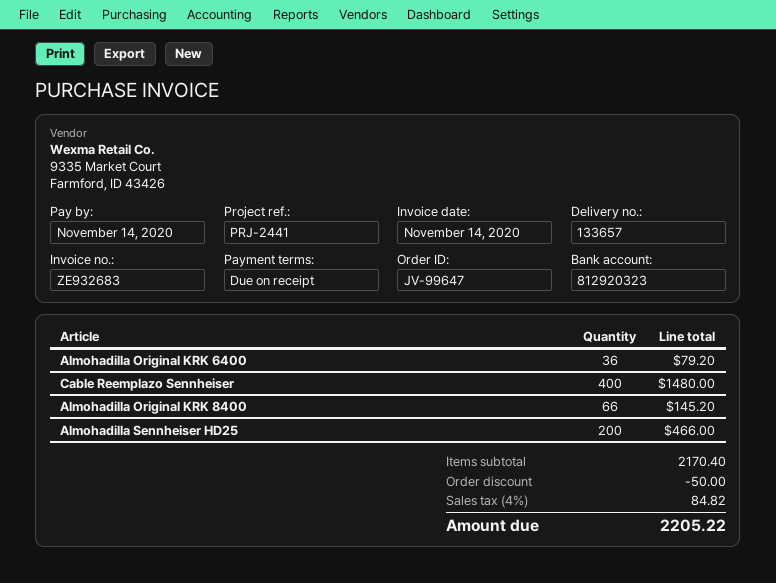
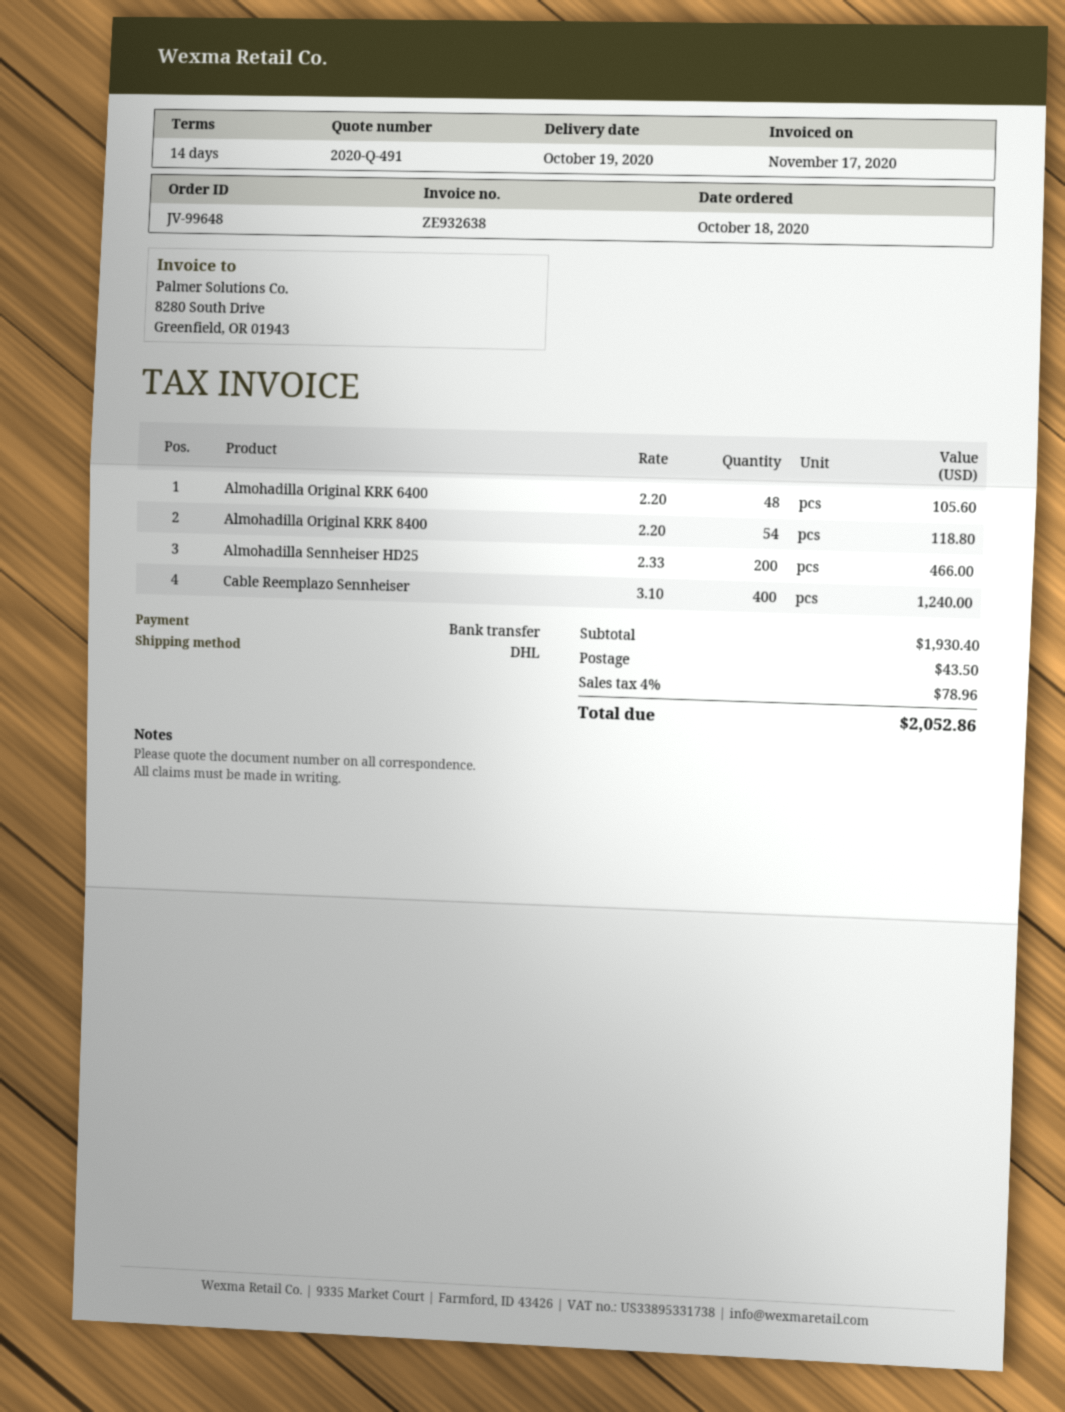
order number: JV-99647 -> JV-99648
invoice number: ZE932683 -> ZE932638
invoice date: 2020-11-14 -> 2020-11-17
payment terms: on receipt -> 14 days
Almohadilla Original KRK 6400: 36 for 79.20 -> 48 for 105.60
Cable Reemplazo Sennheiser: 400 for 1480.00 -> 400 for 1240.00
Almohadilla Original KRK 8400: 66 for 145.20 -> 54 for 118.80
subtotal: 2170.40 -> 1930.40
discount: 50.00 -> none
shipping: none -> 43.50
tax: 4% = 84.82 -> 4% = 78.96
total: 2205.22 -> 2052.86

